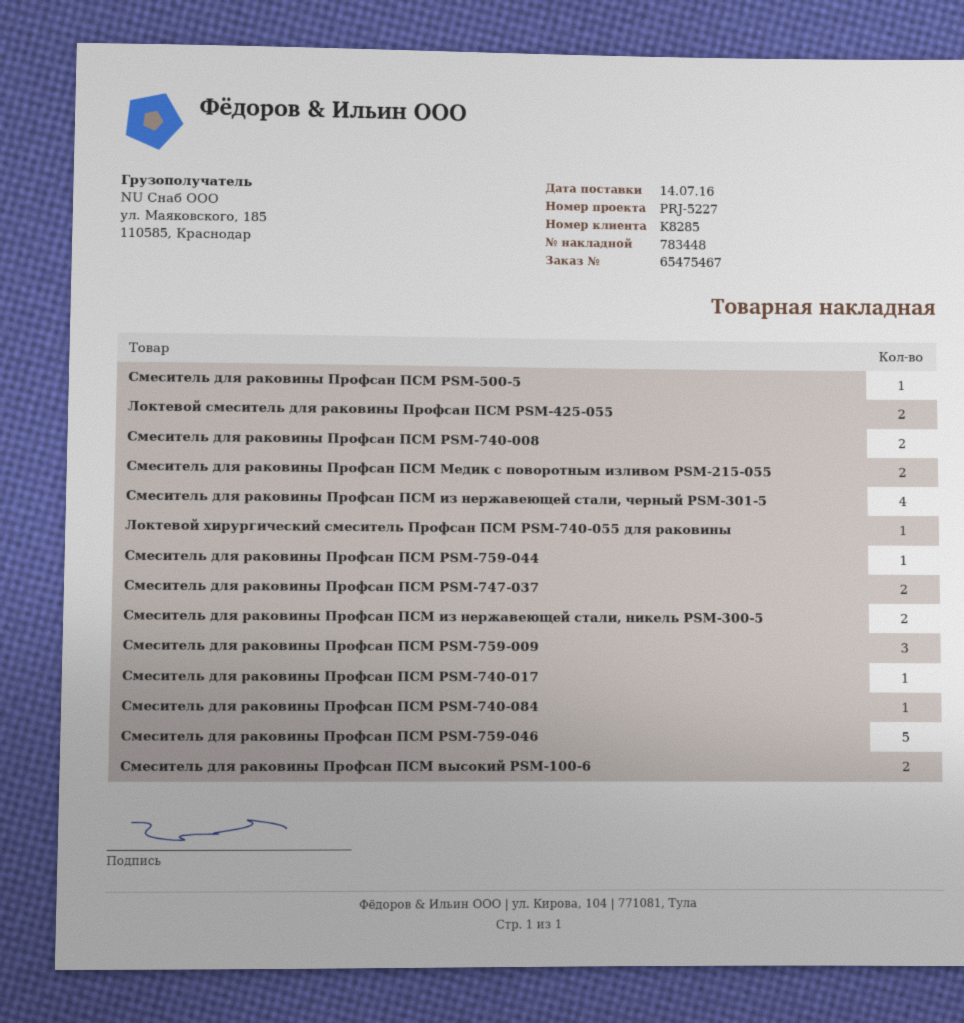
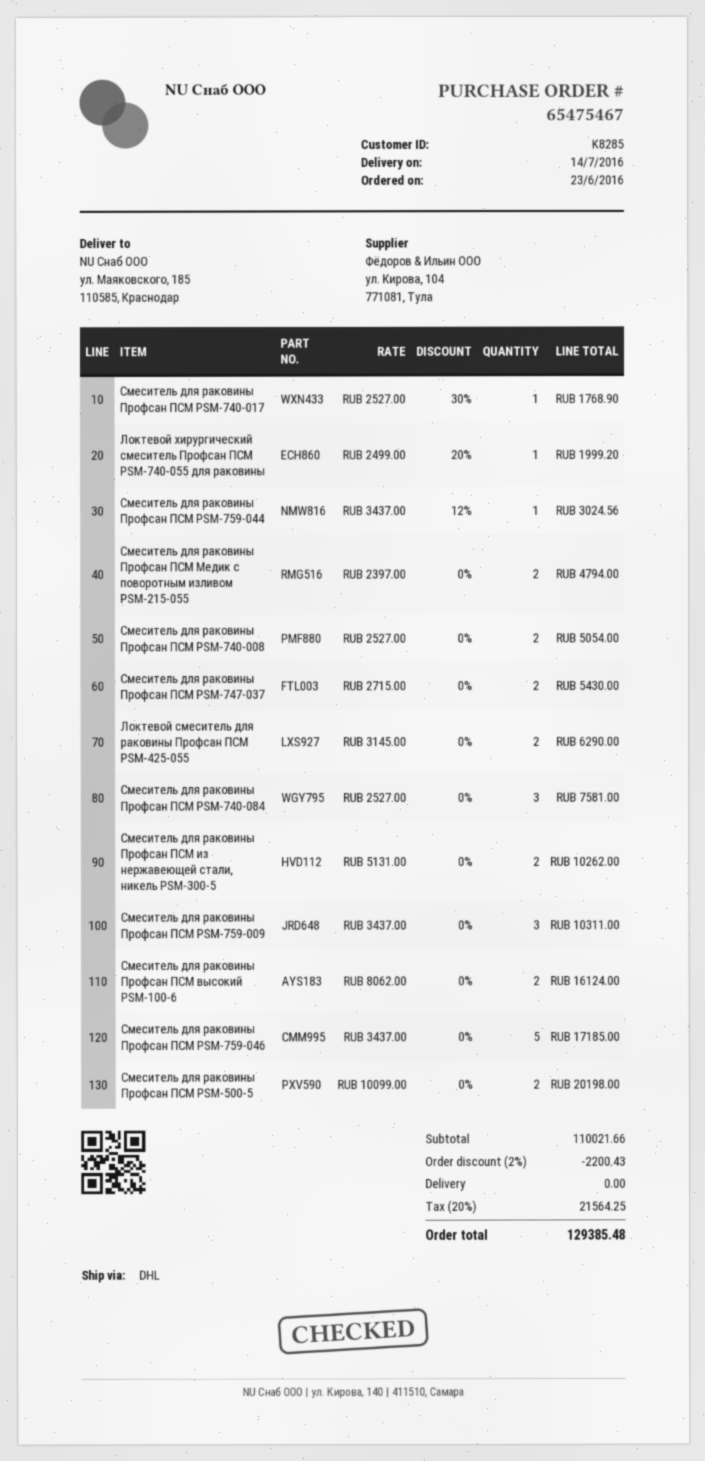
Смеситель для раковины Профсан ПСМ PSM-500-5: 1 -> 2
Смеситель для раковины Профсан ПСМ из нержавеющей стали, черный PSM-301-5: 4 -> none
Смеситель для раковины Профсан ПСМ PSM-740-084: 1 -> 3

